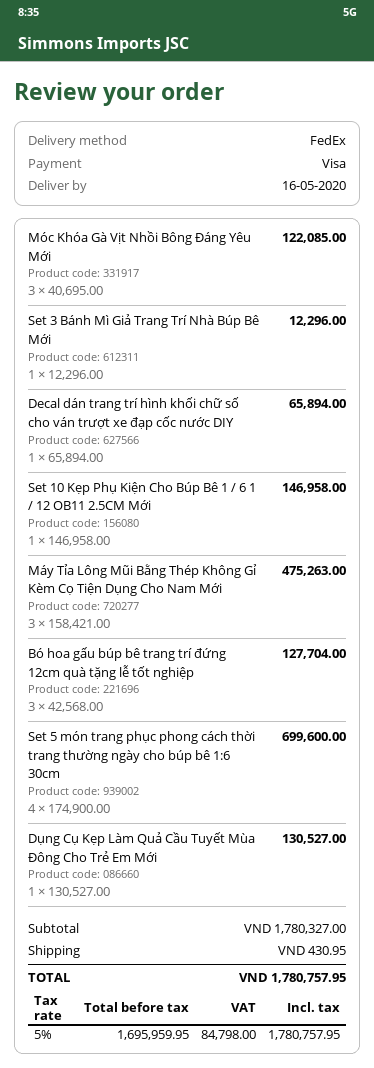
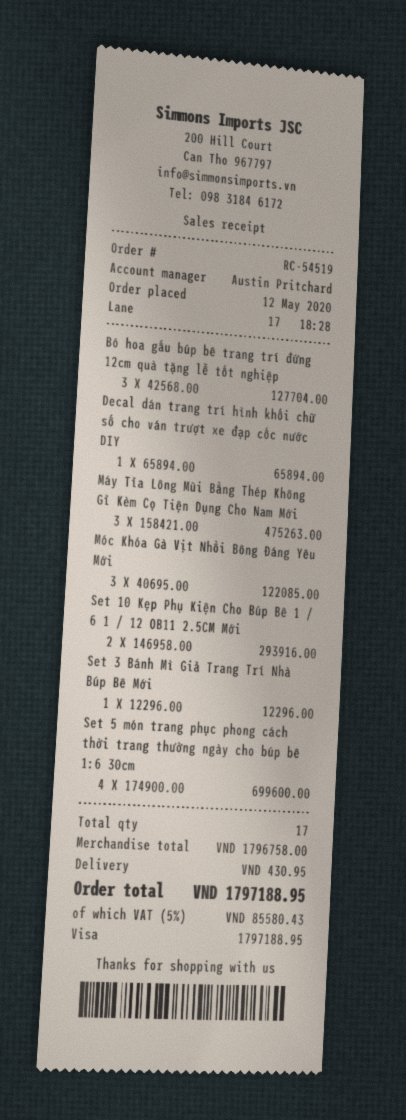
Set 10 Kẹp Phụ Kiện Cho Búp Bê 1 / 6 1 / 12 OB11 2.5CM Mới: 1 x 146958.00 = 146958.00 -> 2 x 146958.00 = 293916.00
Dụng Cụ Kẹp Làm Quả Cầu Tuyết Mùa Đông Cho Trẻ Em Mới: 1 x 130527.00 = 130527.00 -> none
subtotal: 1780327.00 -> 1796758.00
tax: 5% = 84798.00 -> 5% = 85580.43
total: 1780757.95 -> 1797188.95

